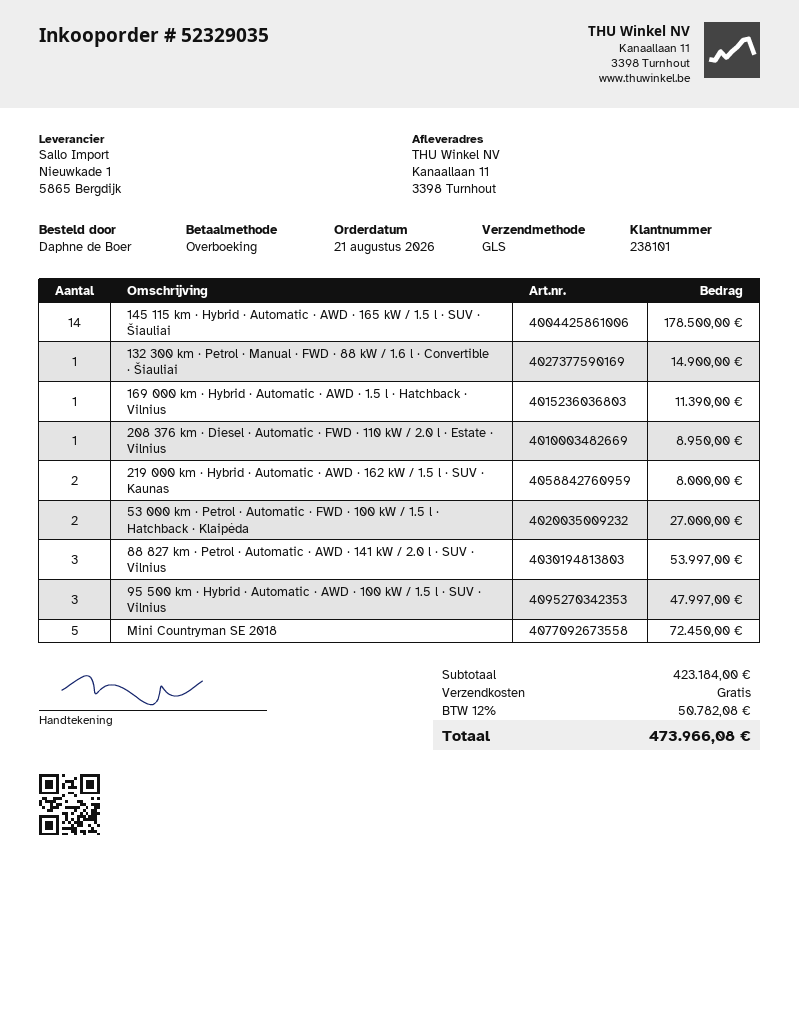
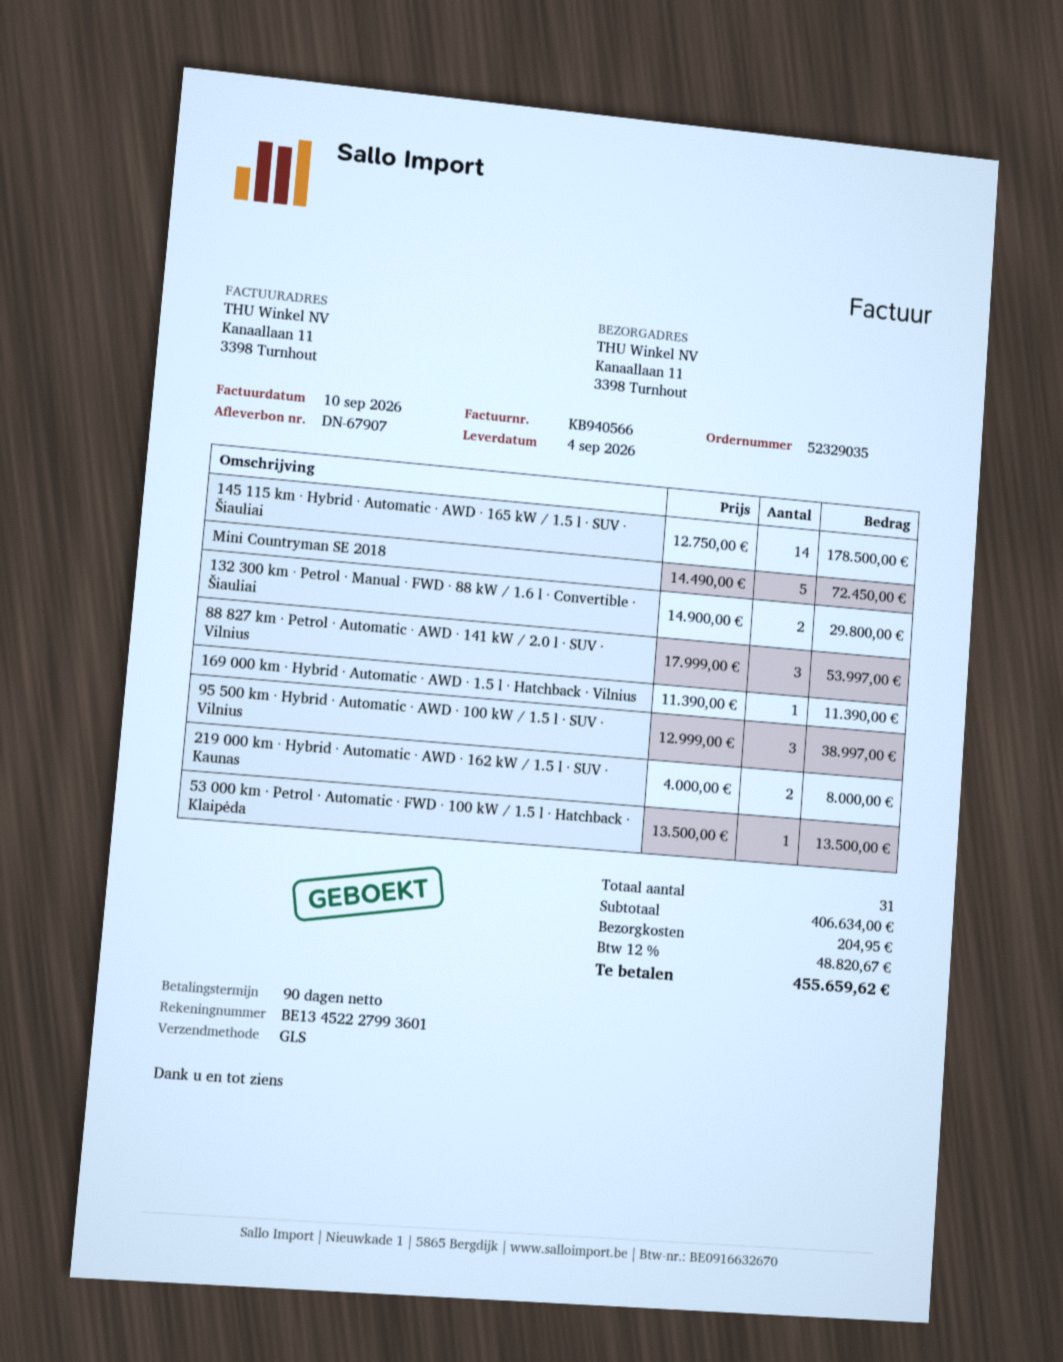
132 300 km · Petrol · Manual · FWD · 88 kW / 1.6 l · Convertible · Šiauliai: 1 for 14900.00 -> 2 for 29800.00
208 376 km · Diesel · Automatic · FWD · 110 kW / 2.0 l · Estate · Vilnius: 1 for 8950.00 -> none
53 000 km · Petrol · Automatic · FWD · 100 kW / 1.5 l · Hatchback · Klaipėda: 2 for 27000.00 -> 1 for 13500.00
95 500 km · Hybrid · Automatic · AWD · 100 kW / 1.5 l · SUV · Vilnius: 3 for 47997.00 -> 3 for 38997.00
subtotal: 423184.00 -> 406634.00
shipping: 0.00 -> 204.95
tax: 12% = 50782.08 -> 12% = 48820.67
total: 473966.08 -> 455659.62

